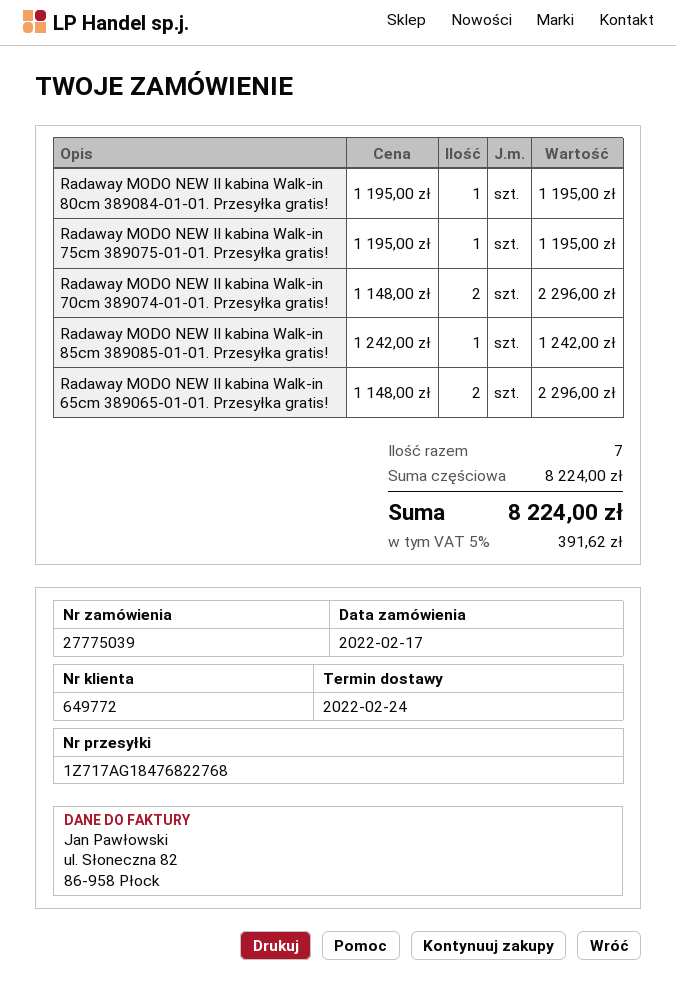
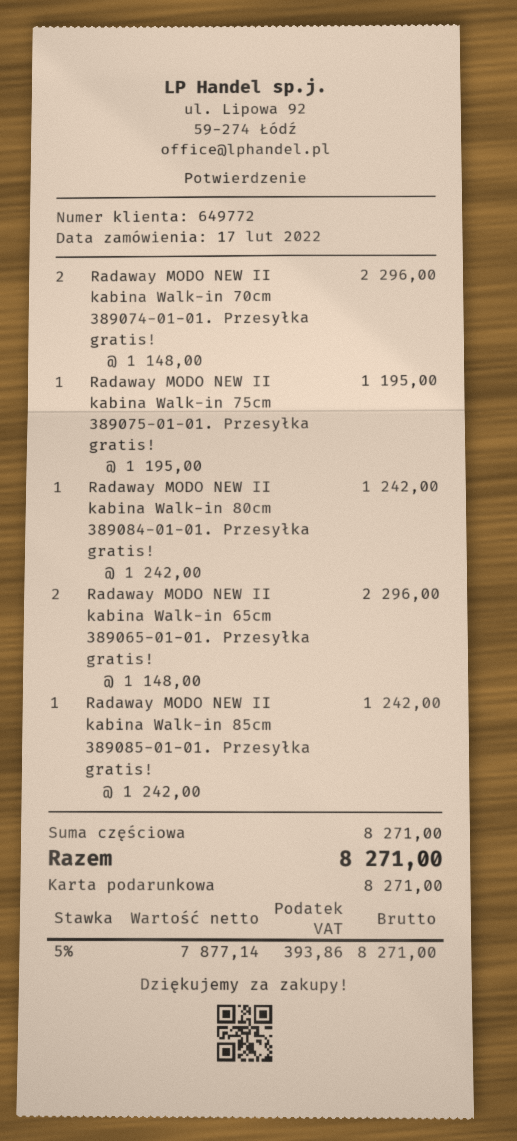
Radaway MODO NEW II kabina Walk-in 80cm 389084-01-01. Przesyłka gratis!: 1 x 1195.00 = 1195.00 -> 1 x 1242.00 = 1242.00
subtotal: 8224.00 -> 8271.00
tax: 5% = 391.62 -> 5% = 393.86
total: 8224.00 -> 8271.00

